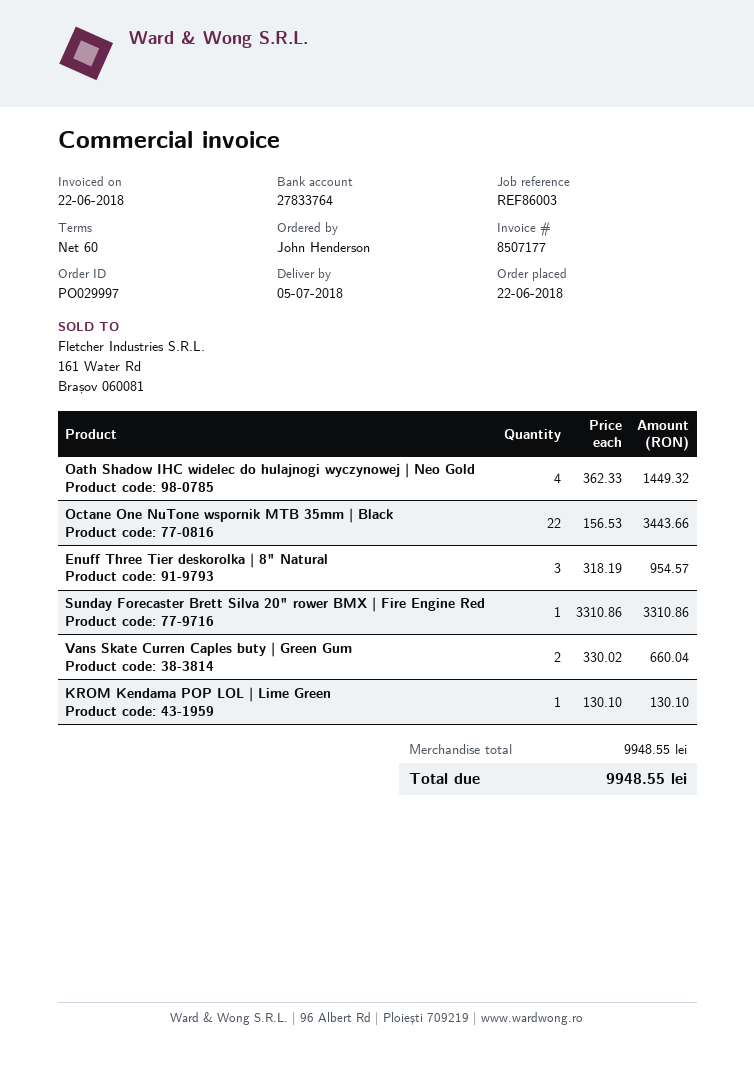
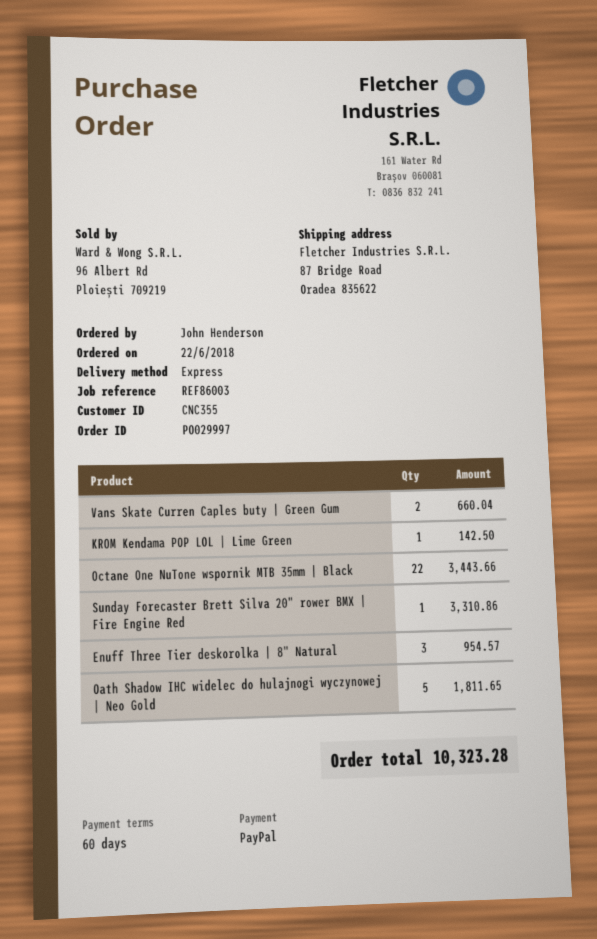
Oath Shadow IHC widelec do hulajnogi wyczynowej | Neo Gold: 4 for 1449.32 -> 5 for 1811.65
KROM Kendama POP LOL | Lime Green: 1 for 130.10 -> 1 for 142.50
total: 9948.55 -> 10323.28

